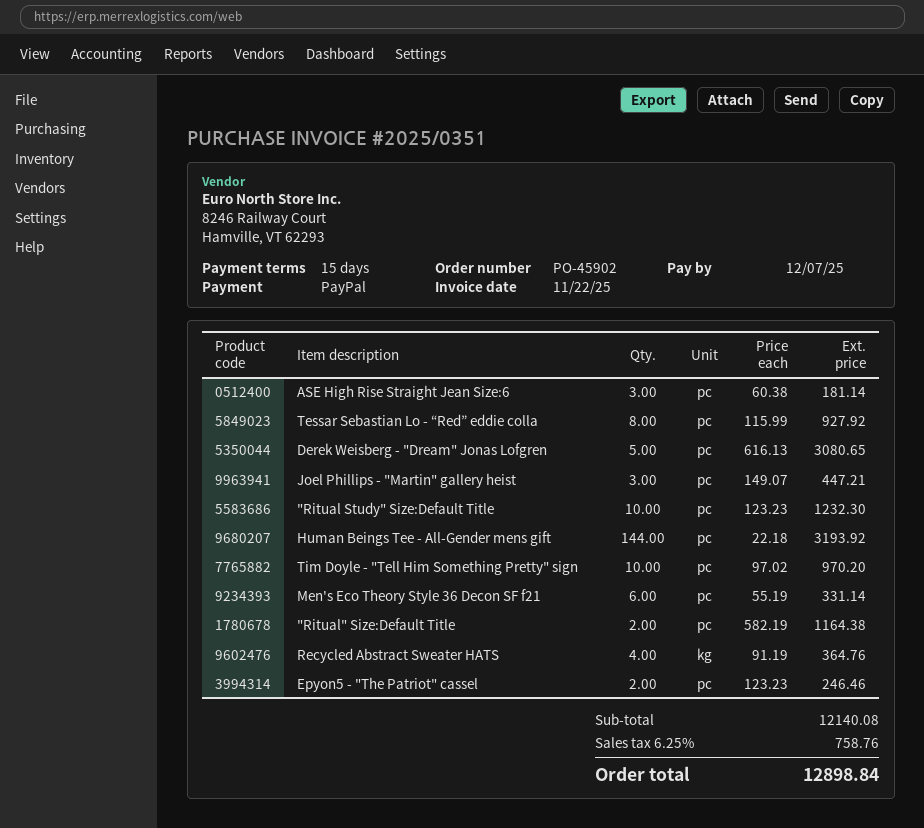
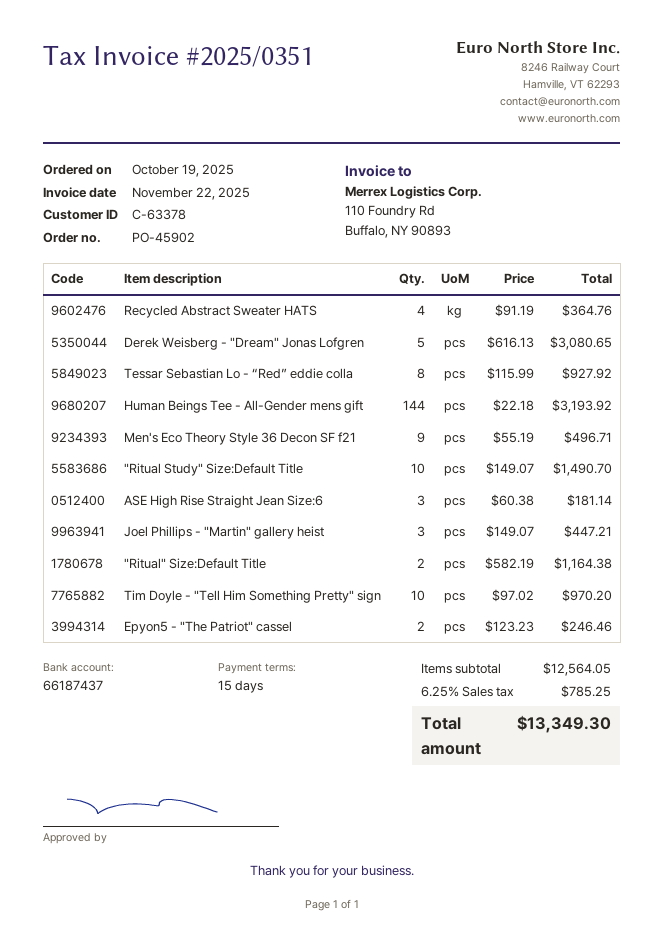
"Ritual Study" Size:Default Title: 10 x 123.23 = 1232.30 -> 10 x 149.07 = 1490.70
Men's Eco Theory Style 36 Decon SF f21: 6 x 55.19 = 331.14 -> 9 x 55.19 = 496.71
subtotal: 12140.08 -> 12564.05
tax: 6.25% = 758.76 -> 6.25% = 785.25
total: 12898.84 -> 13349.30

